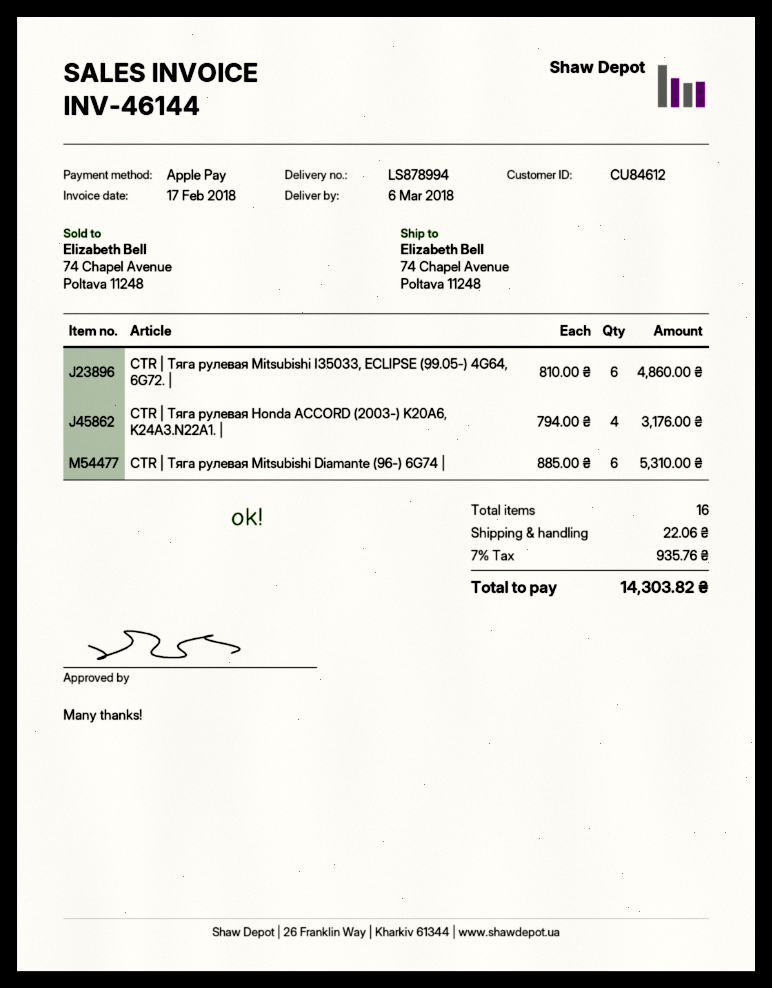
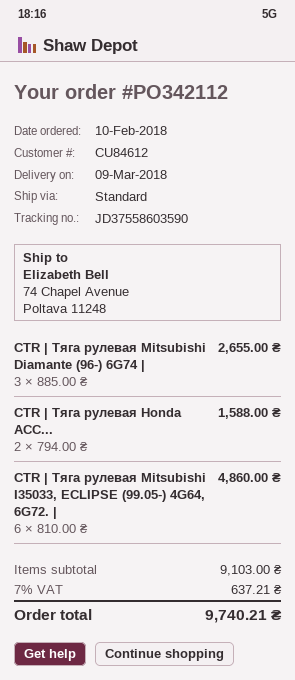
delivery date: 2018-03-06 -> 2018-03-09
CTR | Тяга рулевая Honda ACCORD (2003-) K20A6, K24A3.N22A1. |: 4 x 794.00 = 3176.00 -> 2 x 794.00 = 1588.00
CTR | Тяга рулевая Mitsubishi Diamante (96-) 6G74 |: 6 x 885.00 = 5310.00 -> 3 x 885.00 = 2655.00
shipping: 22.06 -> none
tax: 7% = 935.76 -> 7% = 637.21
total: 14303.82 -> 9740.21

